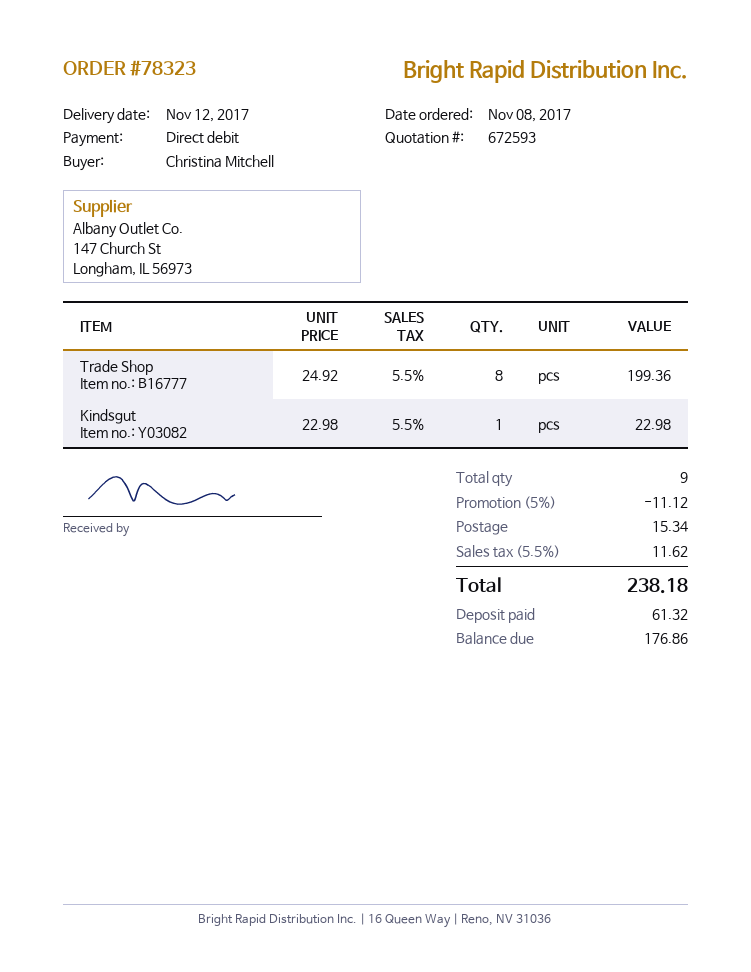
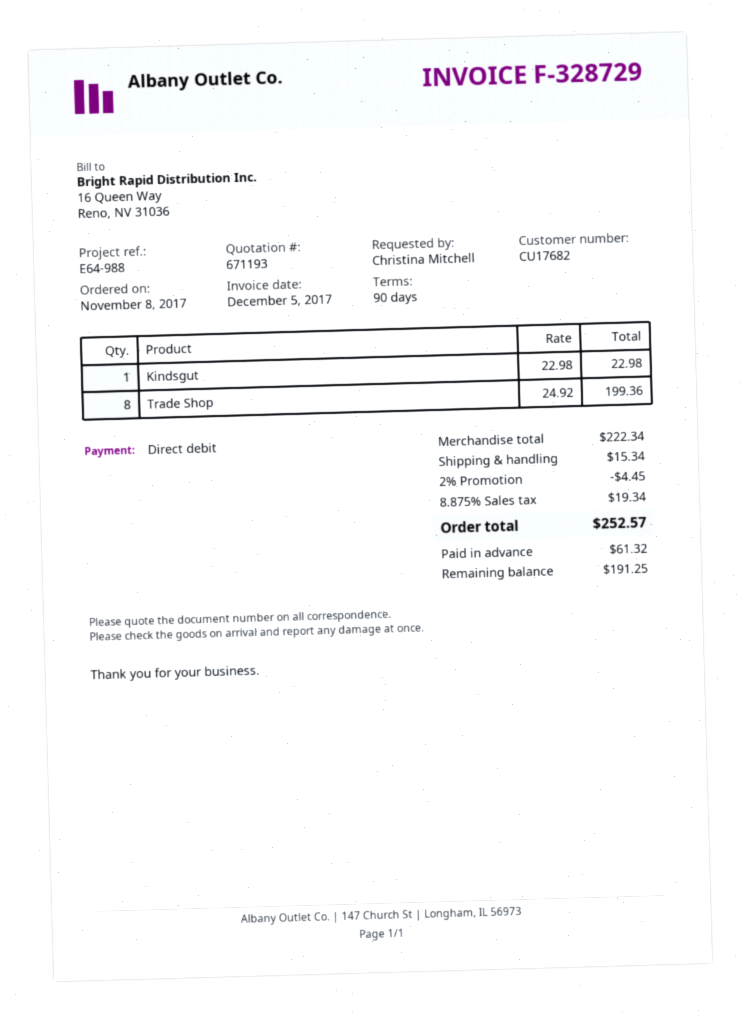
quote number: 672593 -> 671193
discount: 5% = 11.12 -> 2% = 4.45
tax: 5.5% = 11.62 -> 8.875% = 19.34
total: 238.18 -> 252.57
balance: 176.86 -> 191.25

